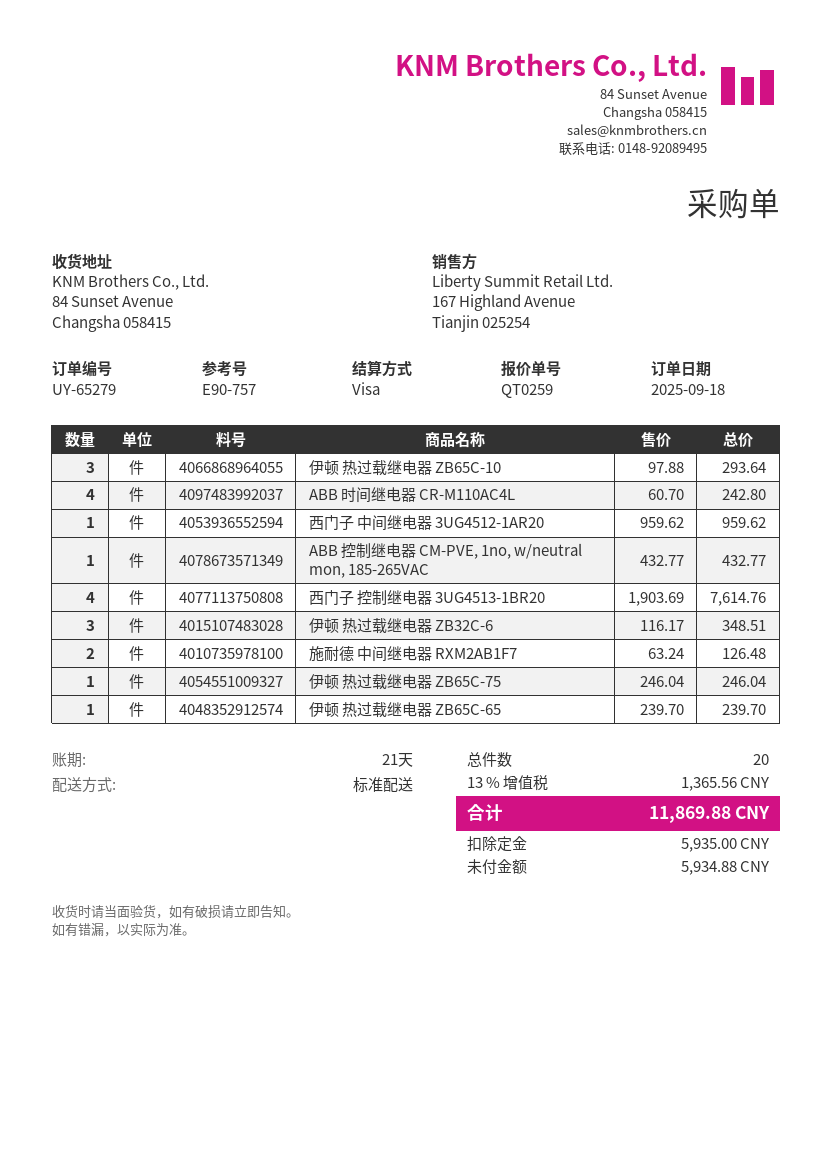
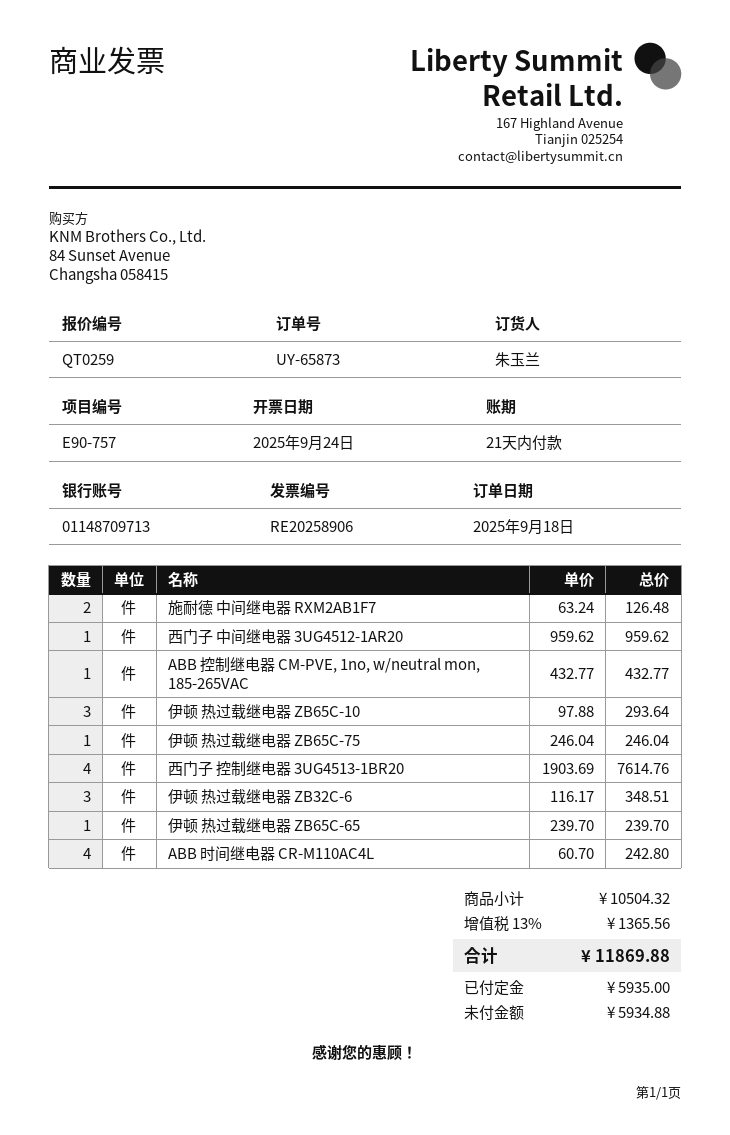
order number: UY-65279 -> UY-65873

